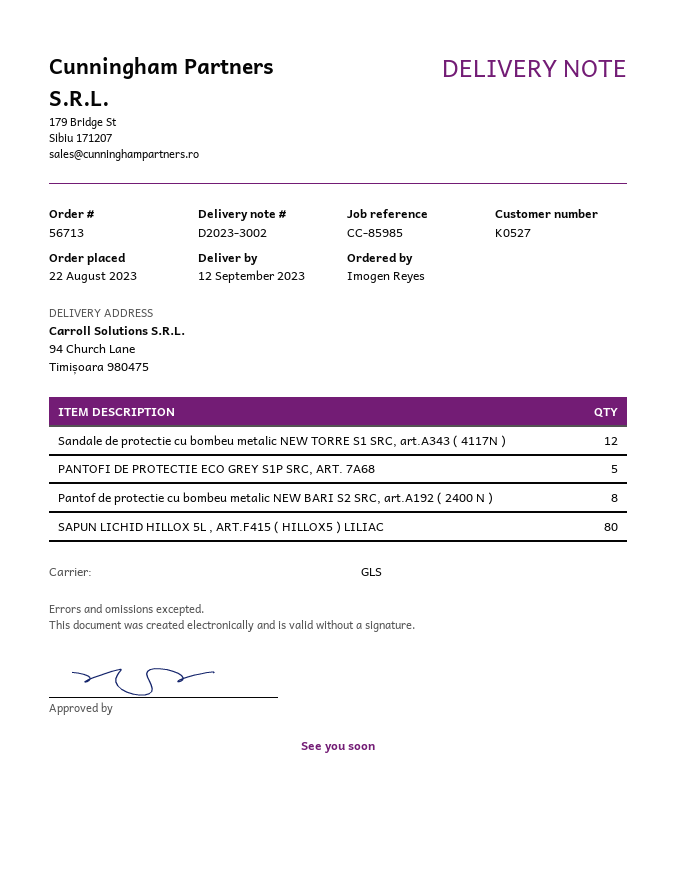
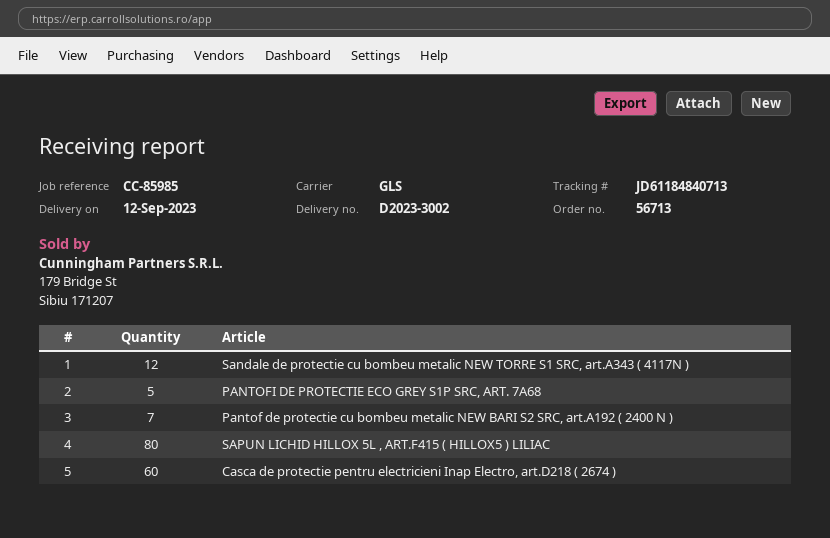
Pantof de protectie cu bombeu metalic NEW BARI S2 SRC, art.A192 ( 2400 N ): 8 -> 7
Casca de protectie pentru electricieni Inap Electro, art.D218 ( 2674 ): none -> 60

